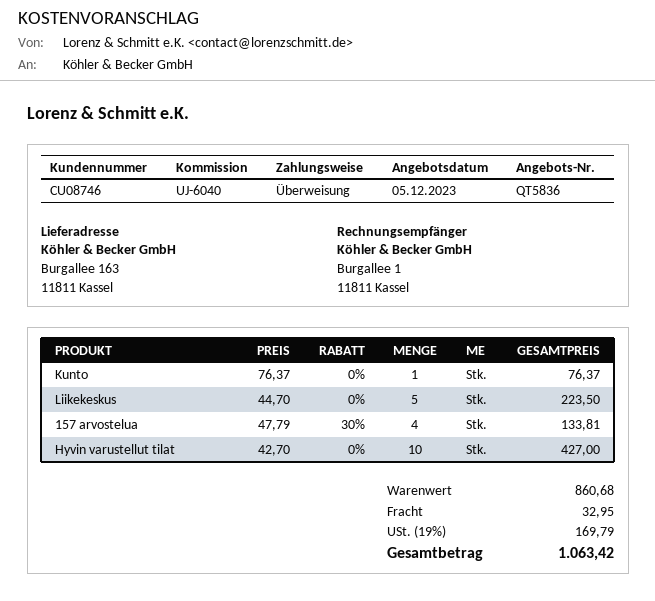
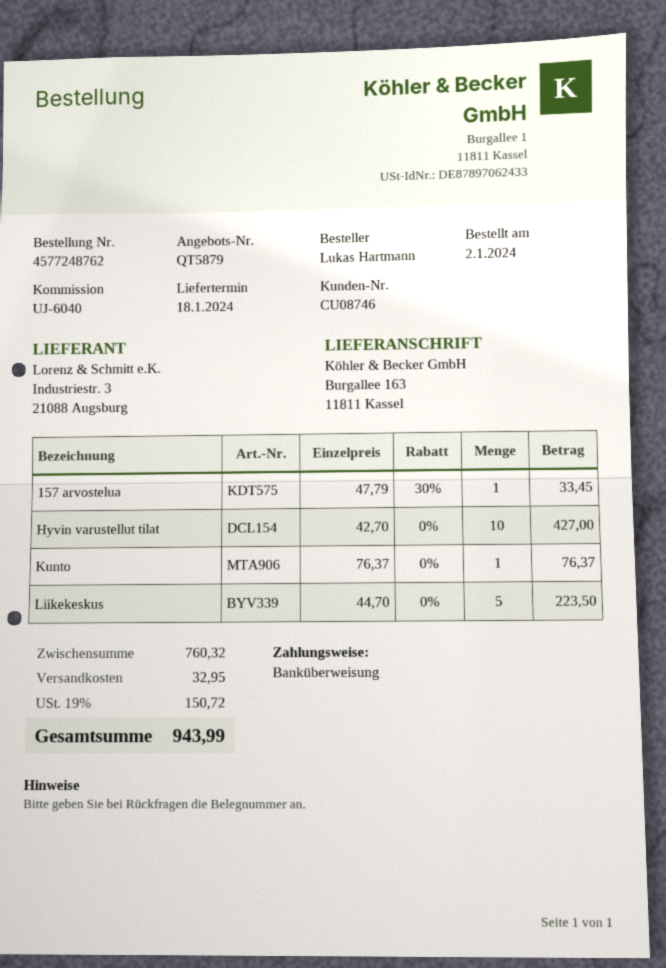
quote number: QT5836 -> QT5879
157 arvostelua: 4 x 47.79 - 30% = 133.81 -> 1 x 47.79 - 30% = 33.45
subtotal: 860.68 -> 760.32
tax: 19% = 169.79 -> 19% = 150.72
total: 1063.42 -> 943.99

